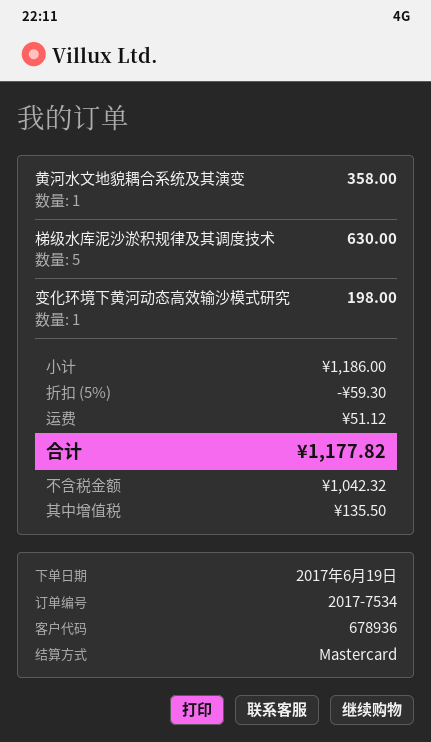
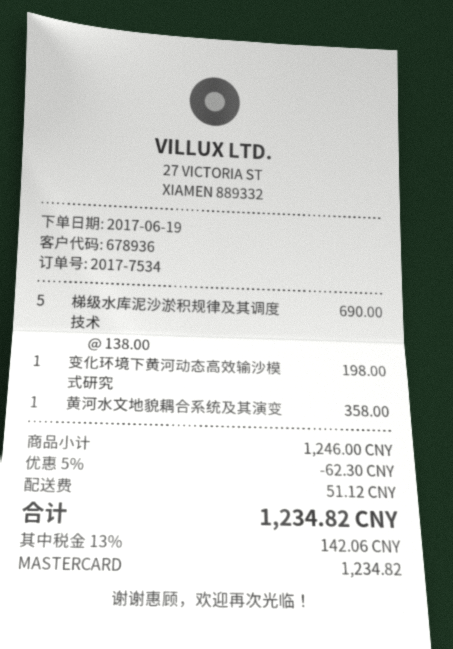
梯级水库泥沙淤积规律及其调度技术: 5 for 630.00 -> 5 for 690.00
subtotal: 1186.00 -> 1246.00
discount: 5% = 59.30 -> 5% = 62.30
tax: 135.50 -> 142.06
total: 1177.82 -> 1234.82

